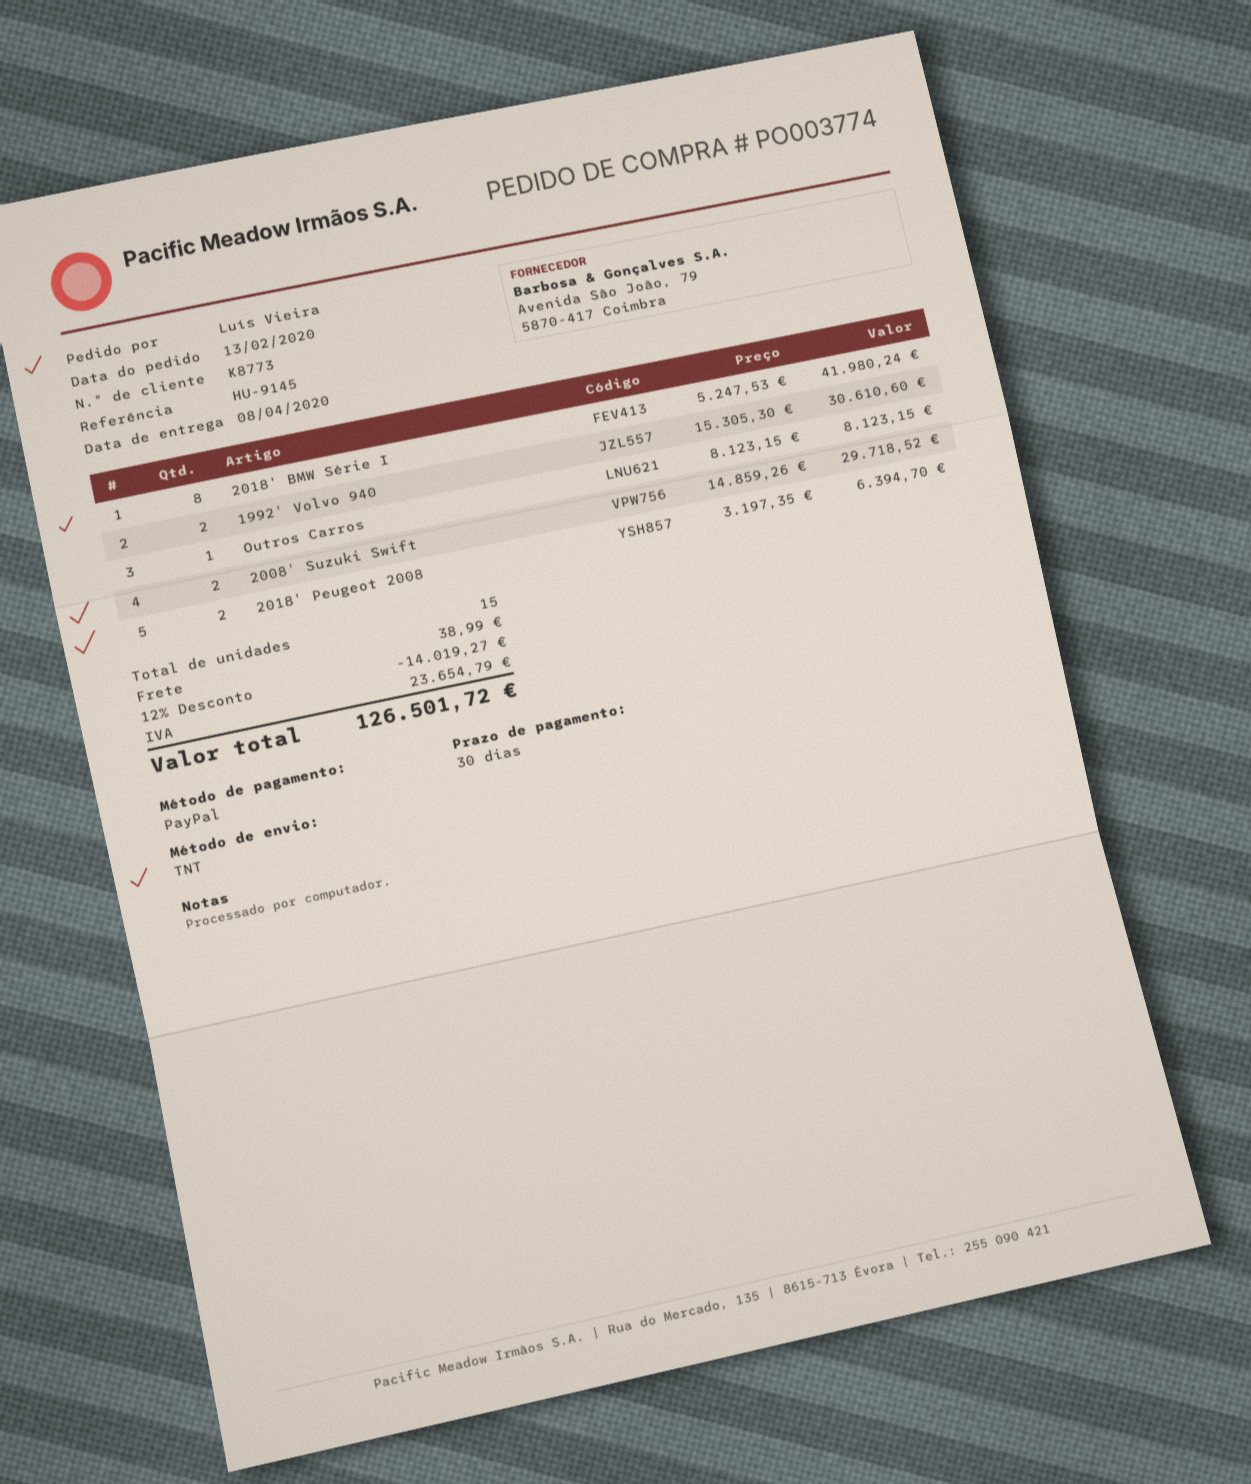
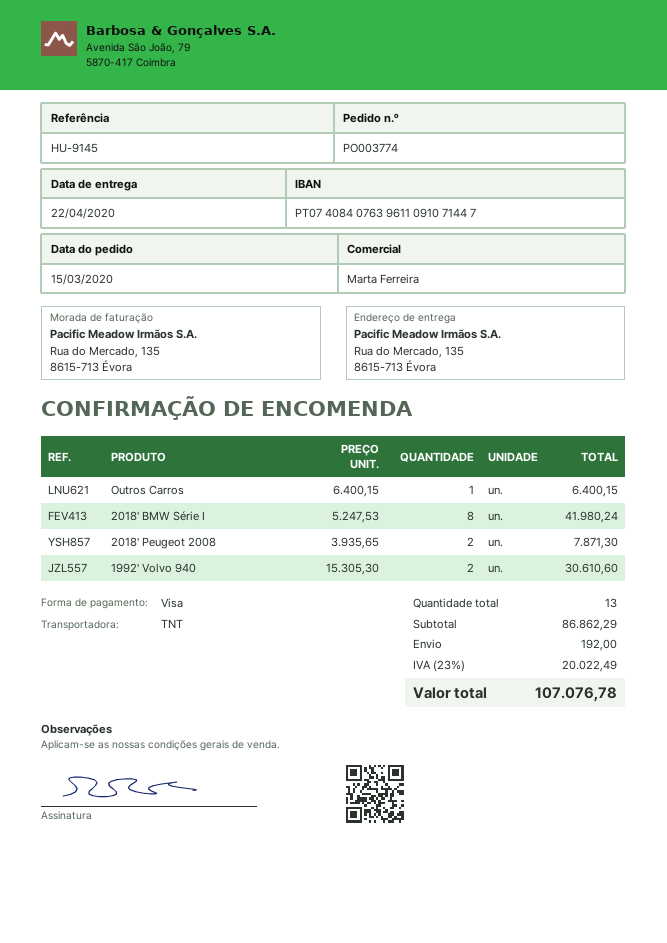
order date: 2020-02-13 -> 2020-03-15
delivery date: 2020-04-08 -> 2020-04-22
payment method: PayPal -> Visa
Outros Carros: 1 x 8123.15 = 8123.15 -> 1 x 6400.15 = 6400.15
2008' Suzuki Swift: 2 x 14859.26 = 29718.52 -> none
2018' Peugeot 2008: 2 x 3197.35 = 6394.70 -> 2 x 3935.65 = 7871.30
total quantity: 15 -> 13
discount: 12% = 14019.27 -> none
shipping: 38.99 -> 192.00
tax: 23654.79 -> 20022.49
total: 126501.72 -> 107076.78

